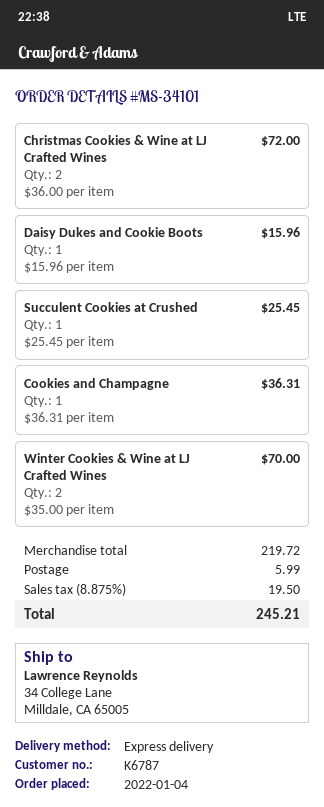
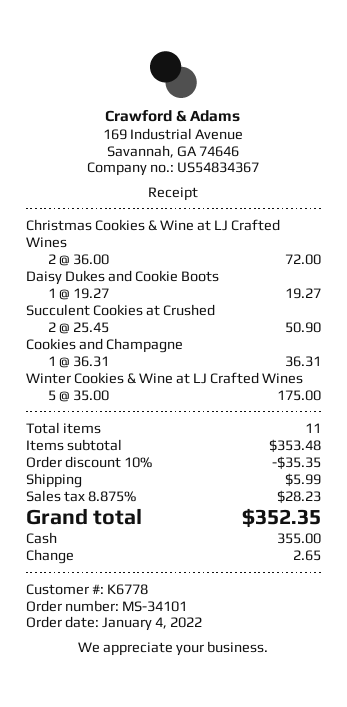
customer number: K6787 -> K6778
Daisy Dukes and Cookie Boots: 1 x 15.96 = 15.96 -> 1 x 19.27 = 19.27
Succulent Cookies at Crushed: 1 x 25.45 = 25.45 -> 2 x 25.45 = 50.90
Winter Cookies & Wine at LJ Crafted Wines: 2 x 35.00 = 70.00 -> 5 x 35.00 = 175.00
subtotal: 219.72 -> 353.48
discount: none -> 10% = 35.35
tax: 8.875% = 19.50 -> 8.875% = 28.23
total: 245.21 -> 352.35

